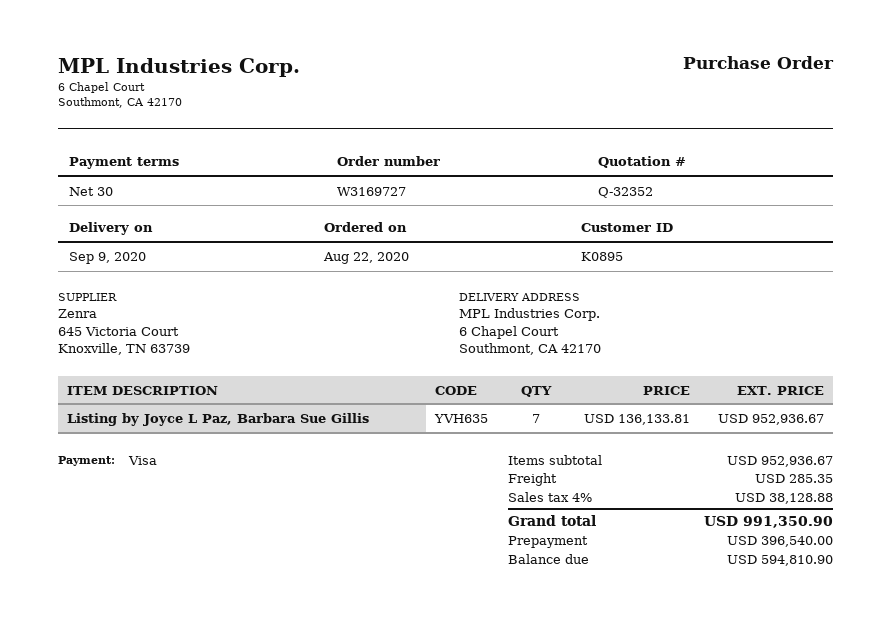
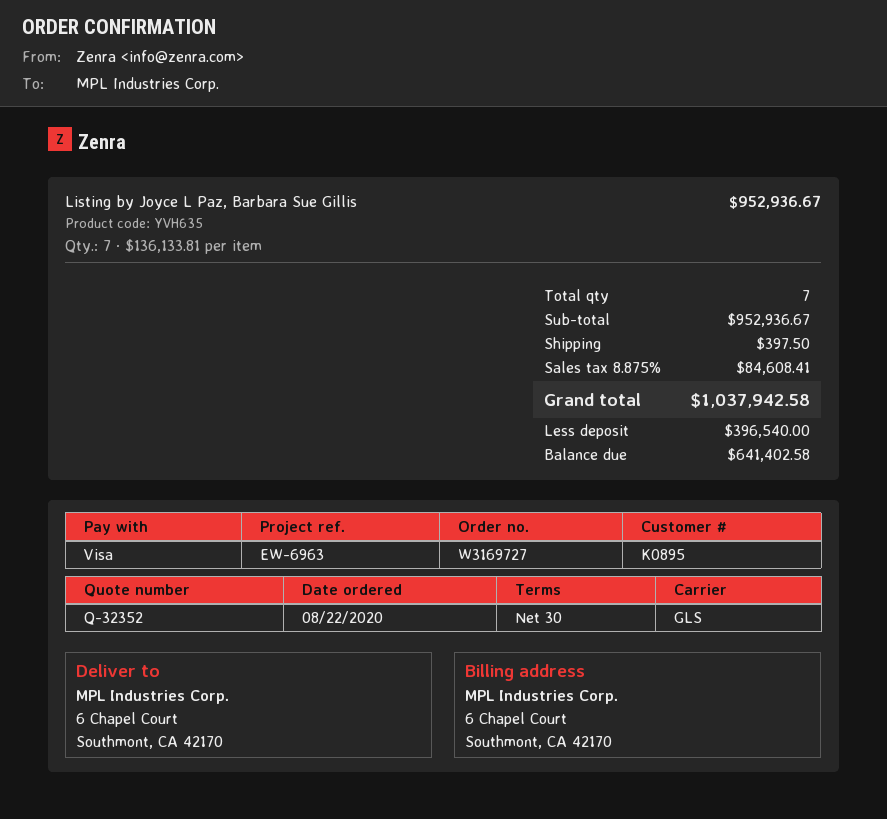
shipping: 285.35 -> 397.50
tax: 4% = 38128.88 -> 8.875% = 84608.41
total: 991350.90 -> 1037942.58
balance: 594810.90 -> 641402.58

